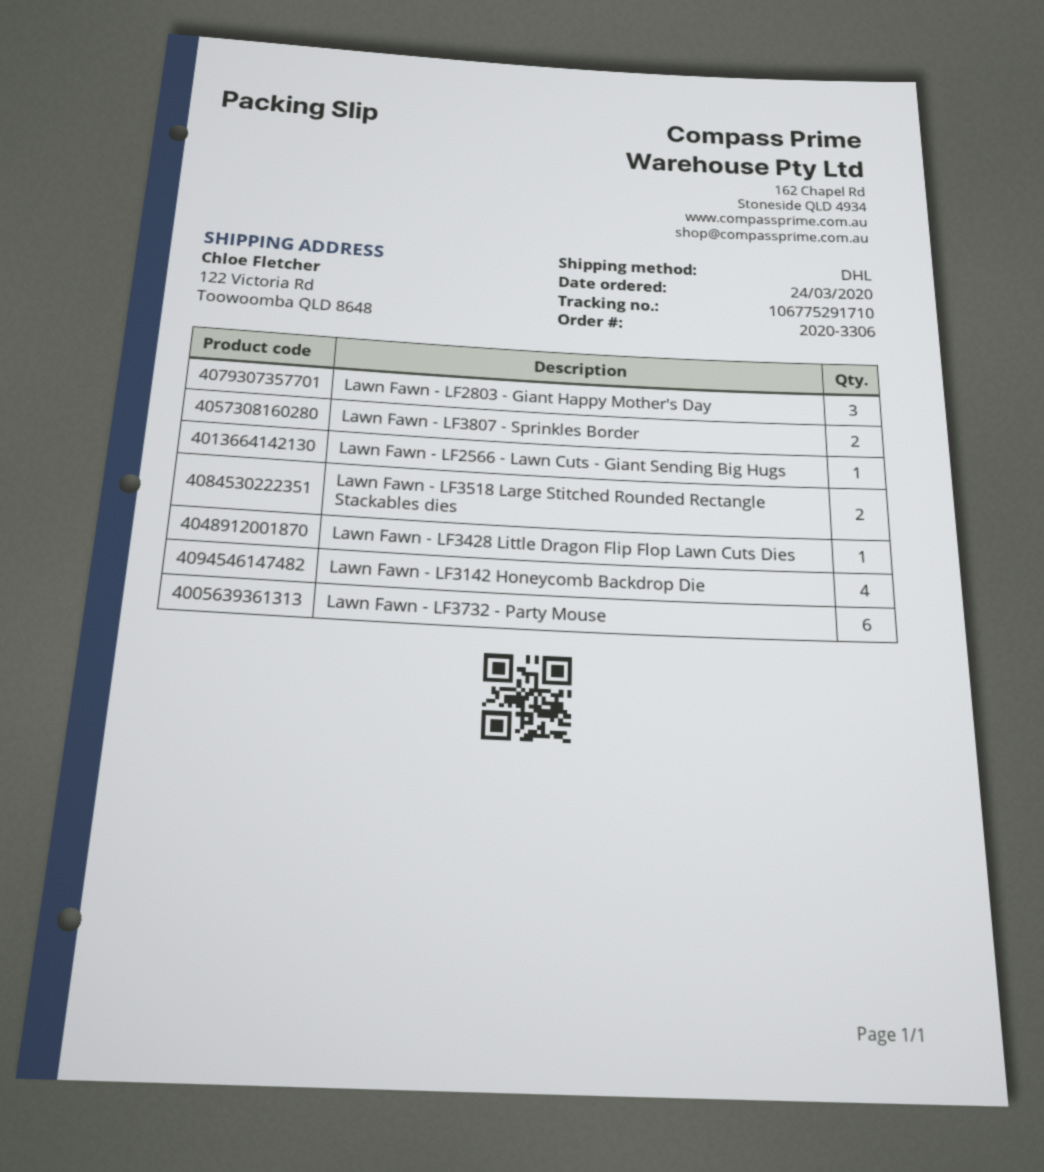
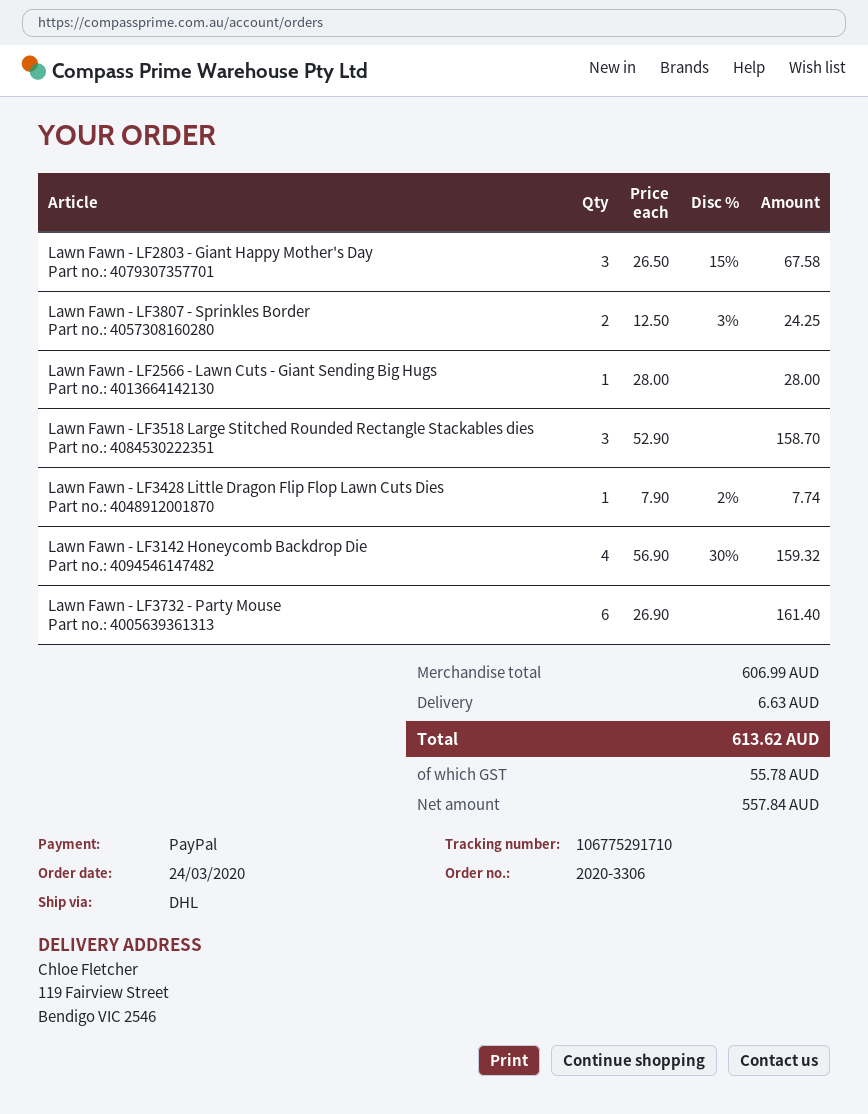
ship to: 122 Victoria Rd, Toowoomba QLD 8648 -> 119 Fairview Street, Bendigo VIC 2546
Lawn Fawn - LF3518 Large Stitched Rounded Rectangle Stackables dies: 2 -> 3

